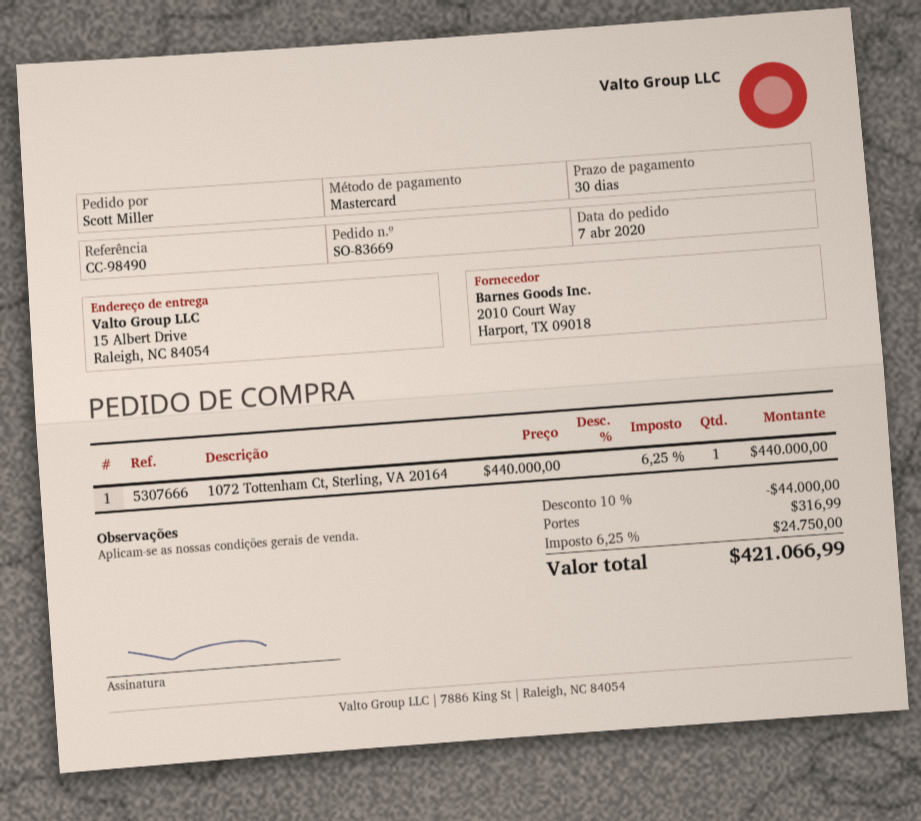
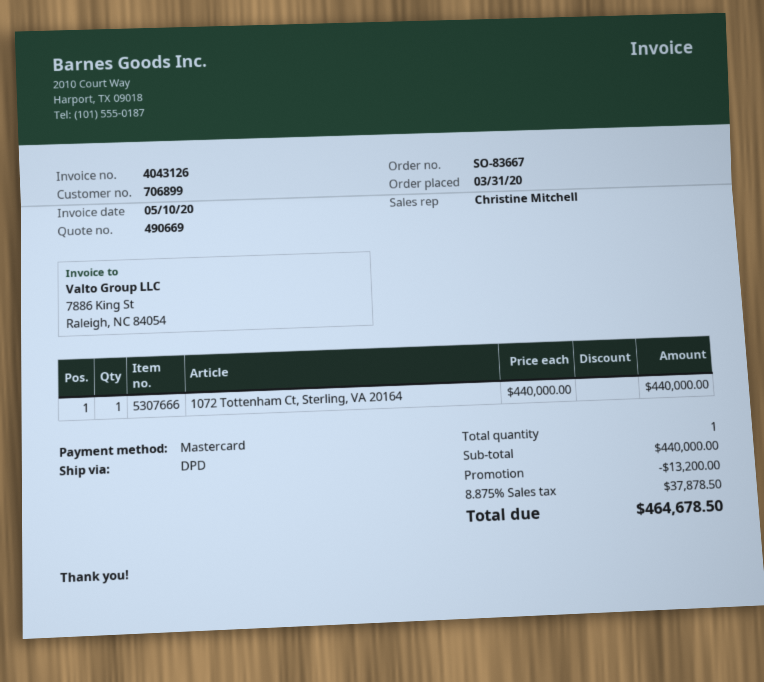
order number: SO-83669 -> SO-83667
order date: 2020-04-07 -> 2020-03-31
discount: 44000.00 -> 13200.00
shipping: 316.99 -> none
tax: 6.25% = 24750.00 -> 8.875% = 37878.50
total: 421066.99 -> 464678.50

